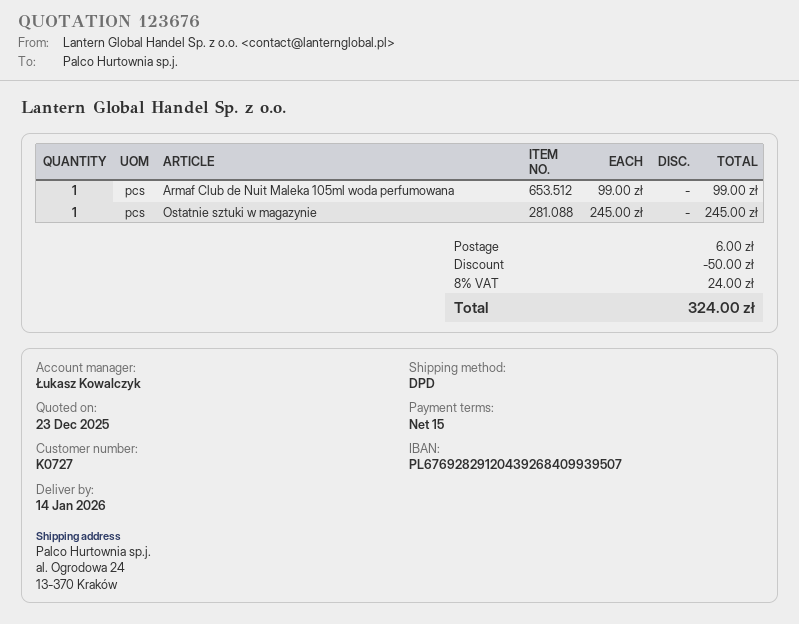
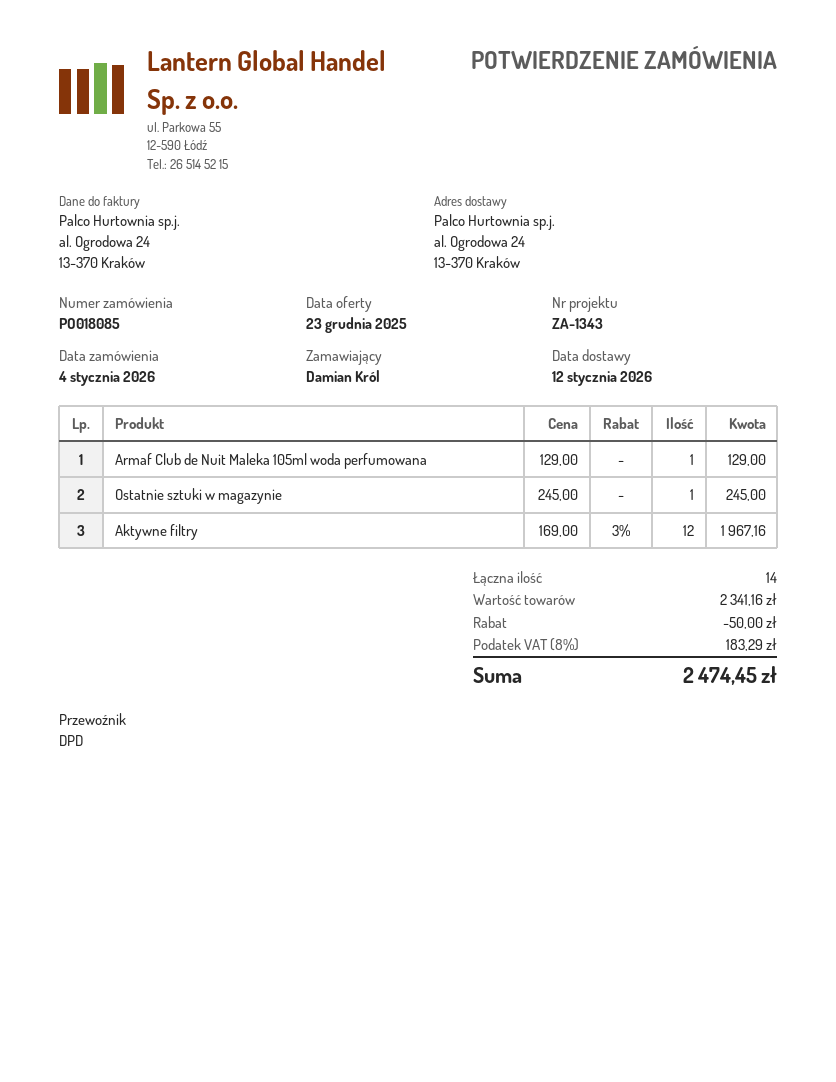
delivery date: 2026-01-14 -> 2026-01-12
Armaf Club de Nuit Maleka 105ml woda perfumowana: 1 x 99.00 = 99.00 -> 1 x 129.00 = 129.00
Aktywne filtry: none -> 12 x 169.00 - 3% = 1967.16
shipping: 6.00 -> none
tax: 8% = 24.00 -> 8% = 183.29
total: 324.00 -> 2474.45

